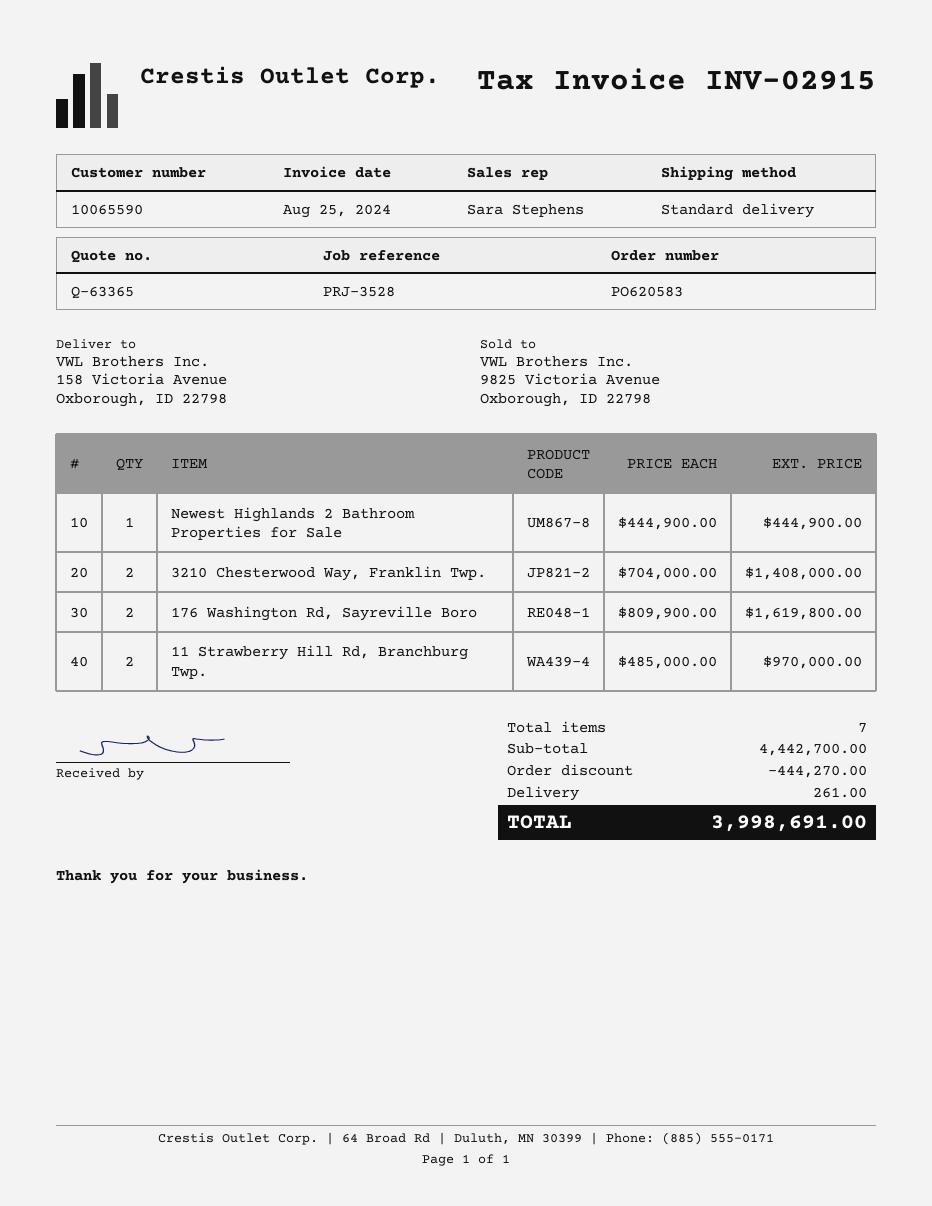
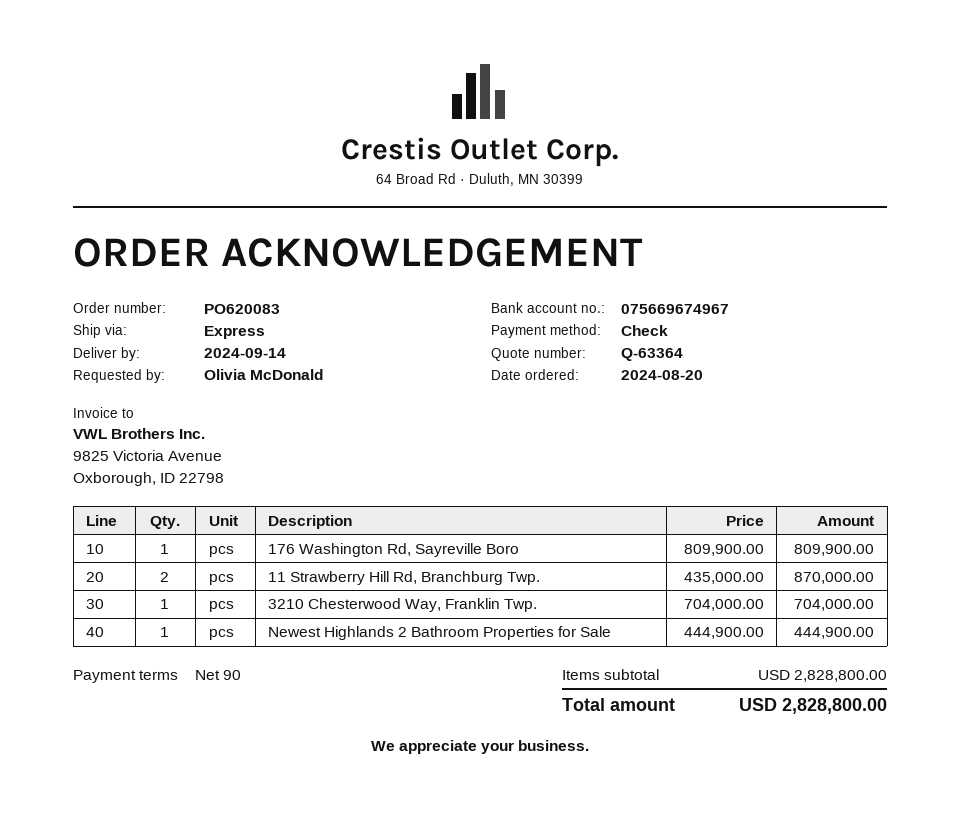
quote number: Q-63365 -> Q-63364
order number: PO620583 -> PO620083
shipping method: standard -> express
3210 Chesterwood Way, Franklin Twp.: 2 x 704000.00 = 1408000.00 -> 1 x 704000.00 = 704000.00
176 Washington Rd, Sayreville Boro: 2 x 809900.00 = 1619800.00 -> 1 x 809900.00 = 809900.00
11 Strawberry Hill Rd, Branchburg Twp.: 2 x 485000.00 = 970000.00 -> 2 x 435000.00 = 870000.00
subtotal: 4442700.00 -> 2828800.00
discount: 444270.00 -> none
shipping: 261.00 -> none
total: 3998691.00 -> 2828800.00

